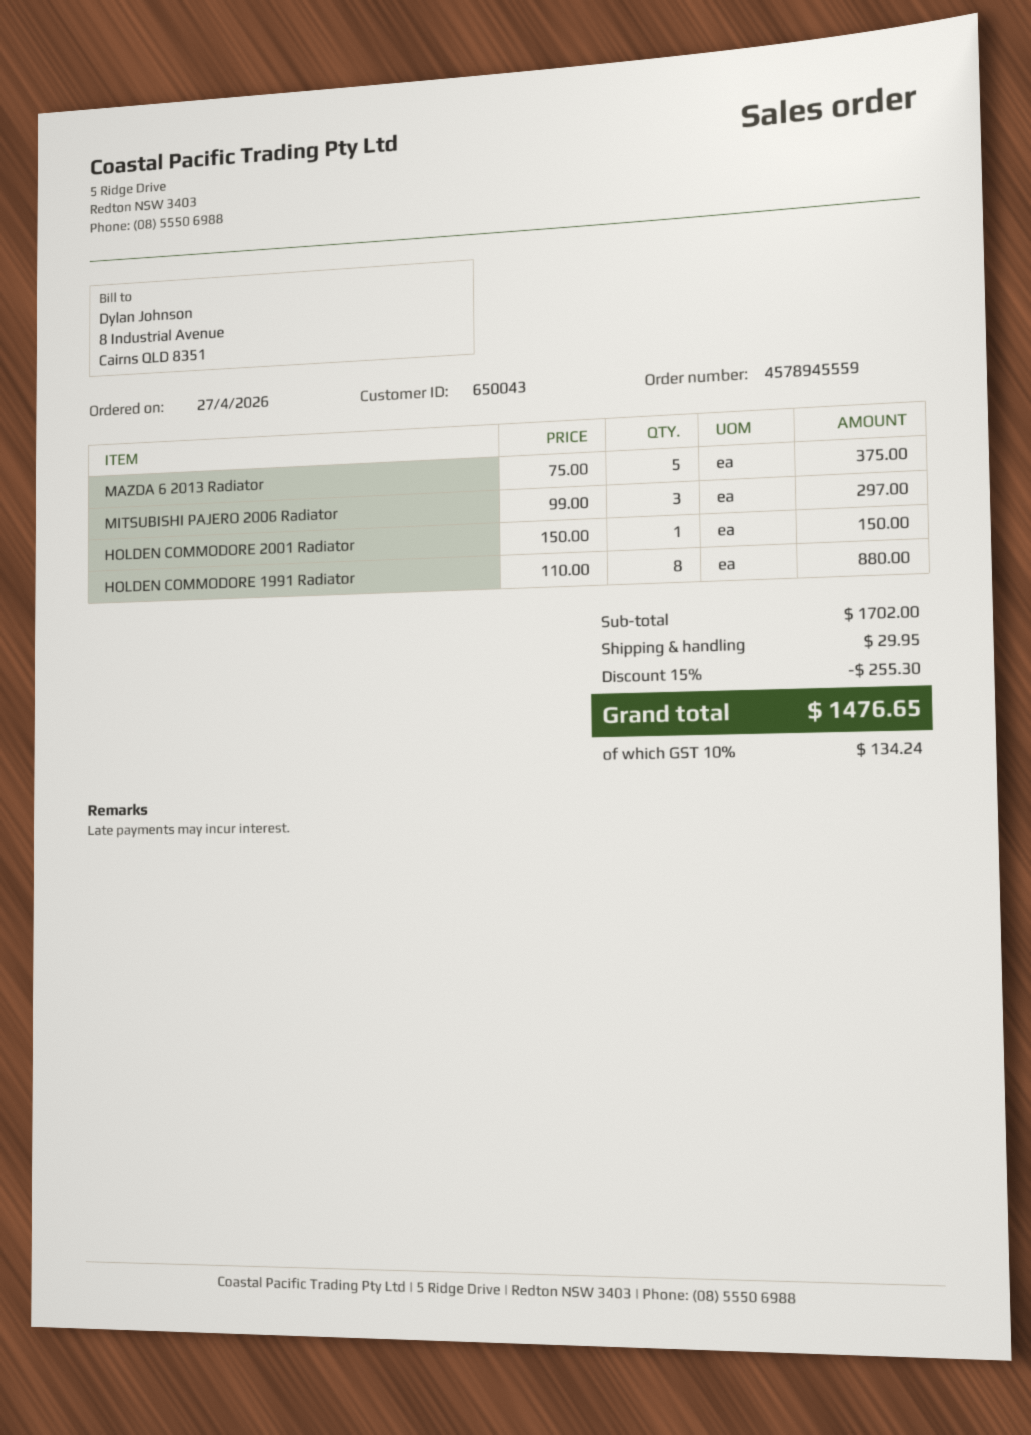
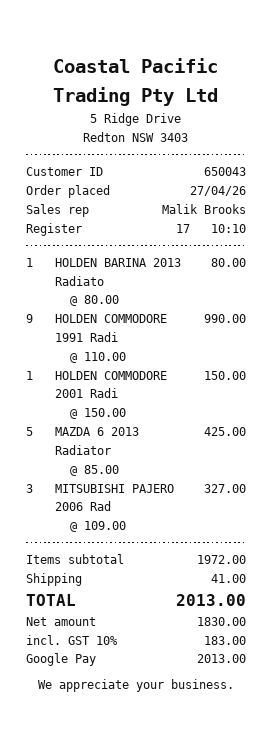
MAZDA 6 2013 Radiator: 5 x 75.00 = 375.00 -> 5 x 85.00 = 425.00
MITSUBISHI PAJERO 2006 Radiator: 3 x 99.00 = 297.00 -> 3 x 109.00 = 327.00
HOLDEN COMMODORE 1991 Radiator: 8 x 110.00 = 880.00 -> 9 x 110.00 = 990.00
HOLDEN BARINA 2013 Radiato: none -> 1 x 80.00 = 80.00
subtotal: 1702.00 -> 1972.00
discount: 15% = 255.30 -> none
shipping: 29.95 -> 41.00
tax: 10% = 134.24 -> 10% = 183.00
total: 1476.65 -> 2013.00

